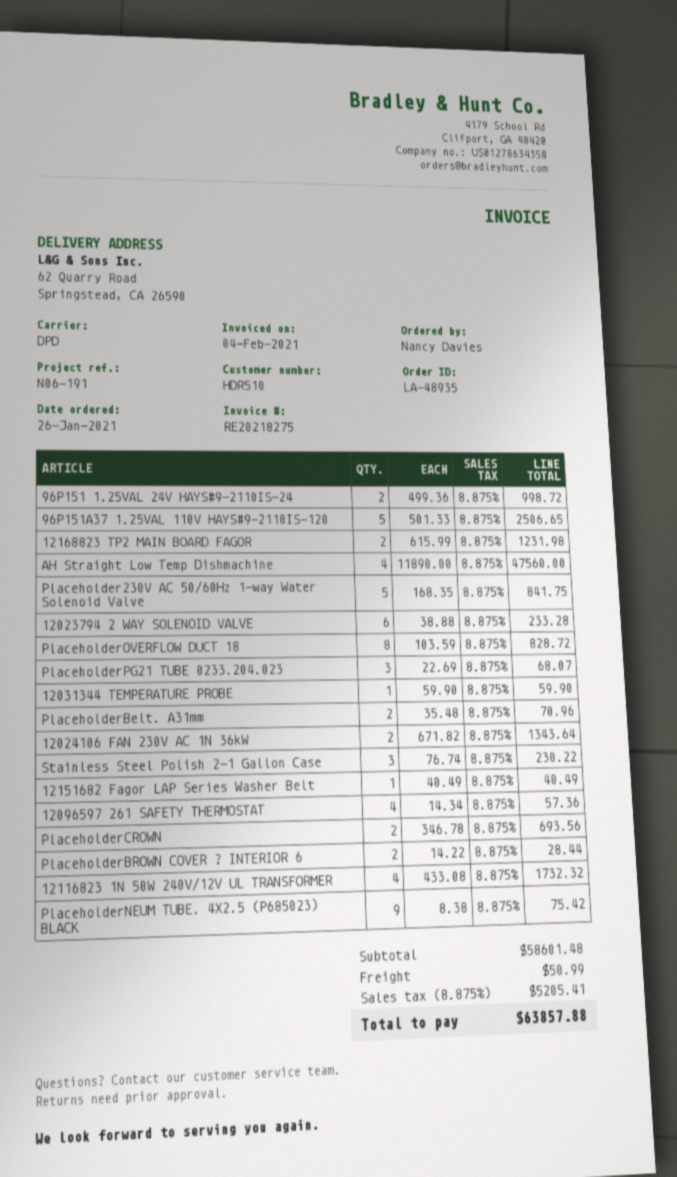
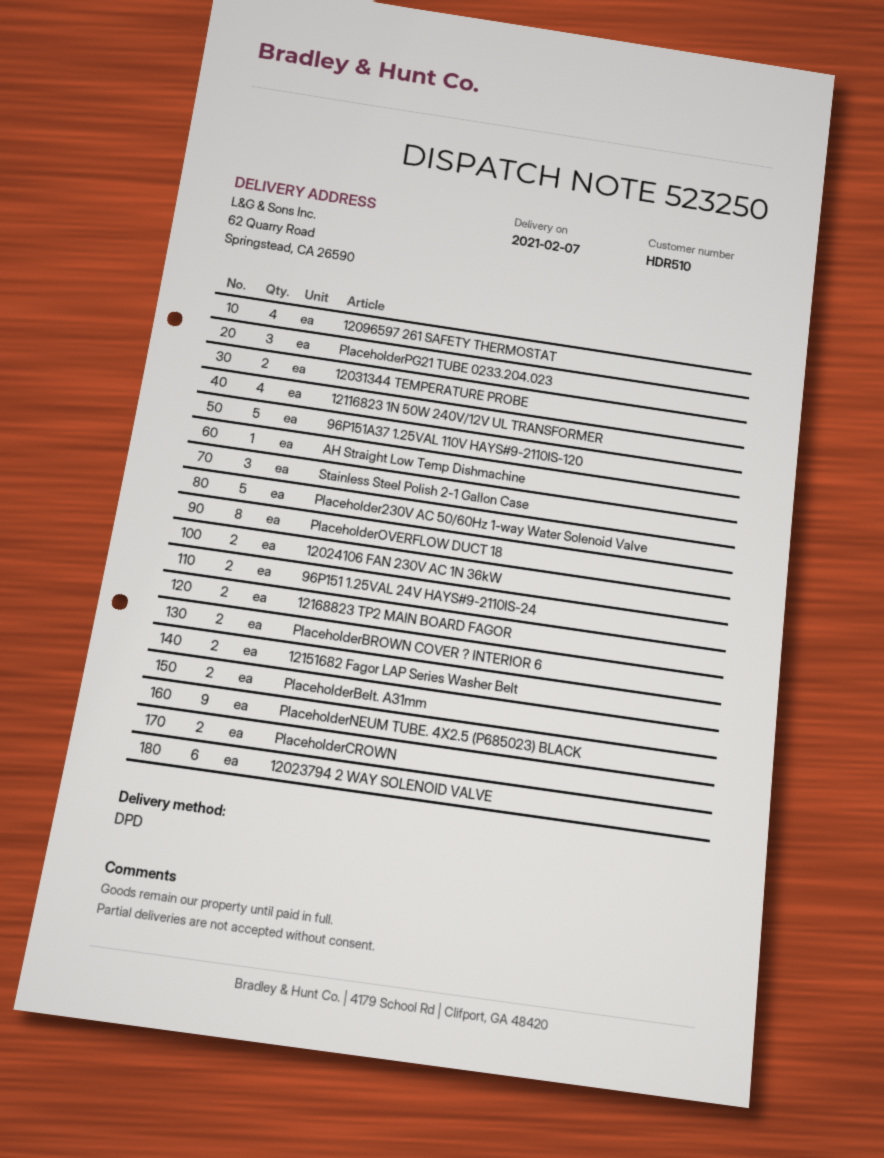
AH Straight Low Temp Dishmachine: 4 -> 1
12031344 TEMPERATURE PROBE: 1 -> 2
12151682 Fagor LAP Series Washer Belt: 1 -> 2

